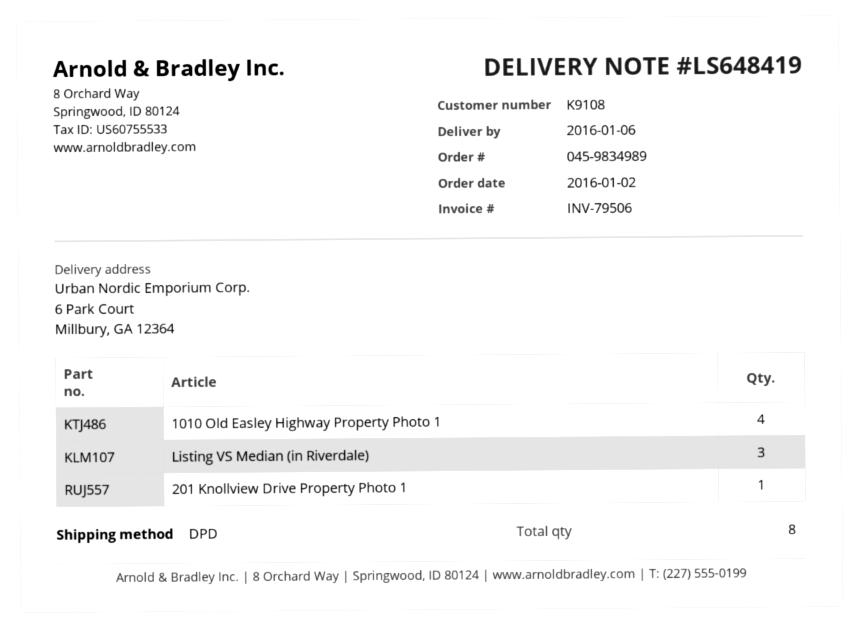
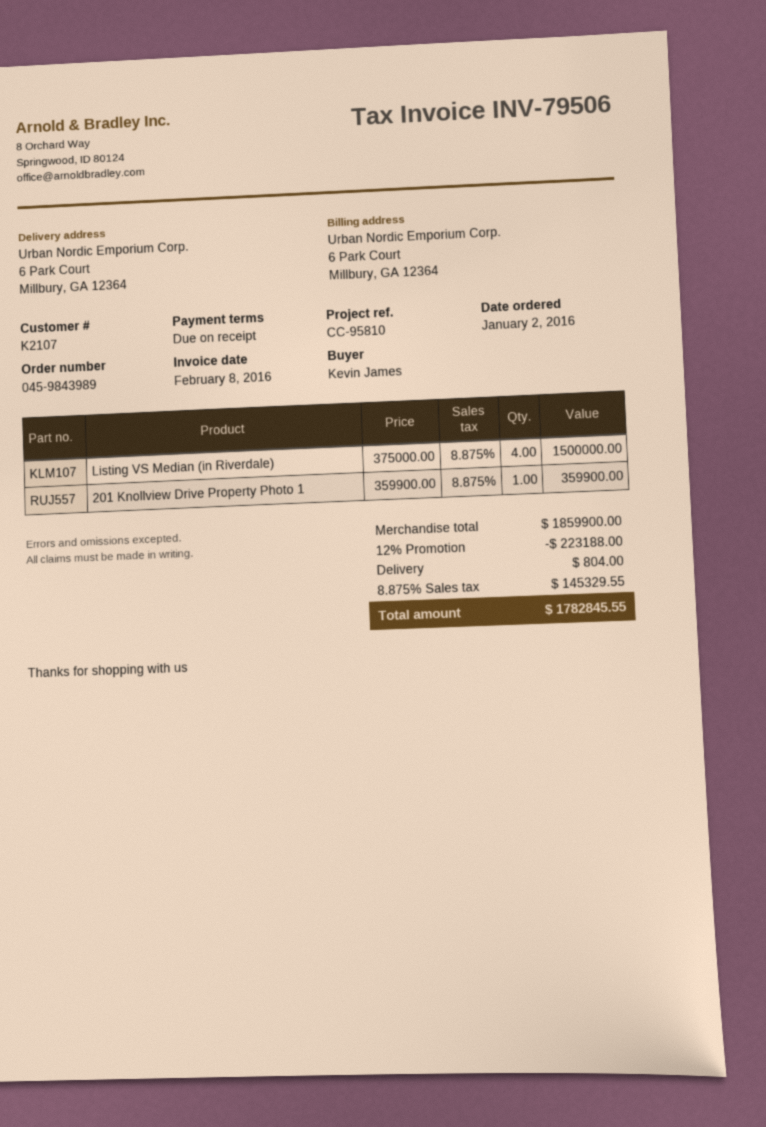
order number: 045-9834989 -> 045-9843989
customer number: K9108 -> K2107
1010 Old Easley Highway Property Photo 1: 4 -> none
Listing VS Median (in Riverdale): 3 -> 4

